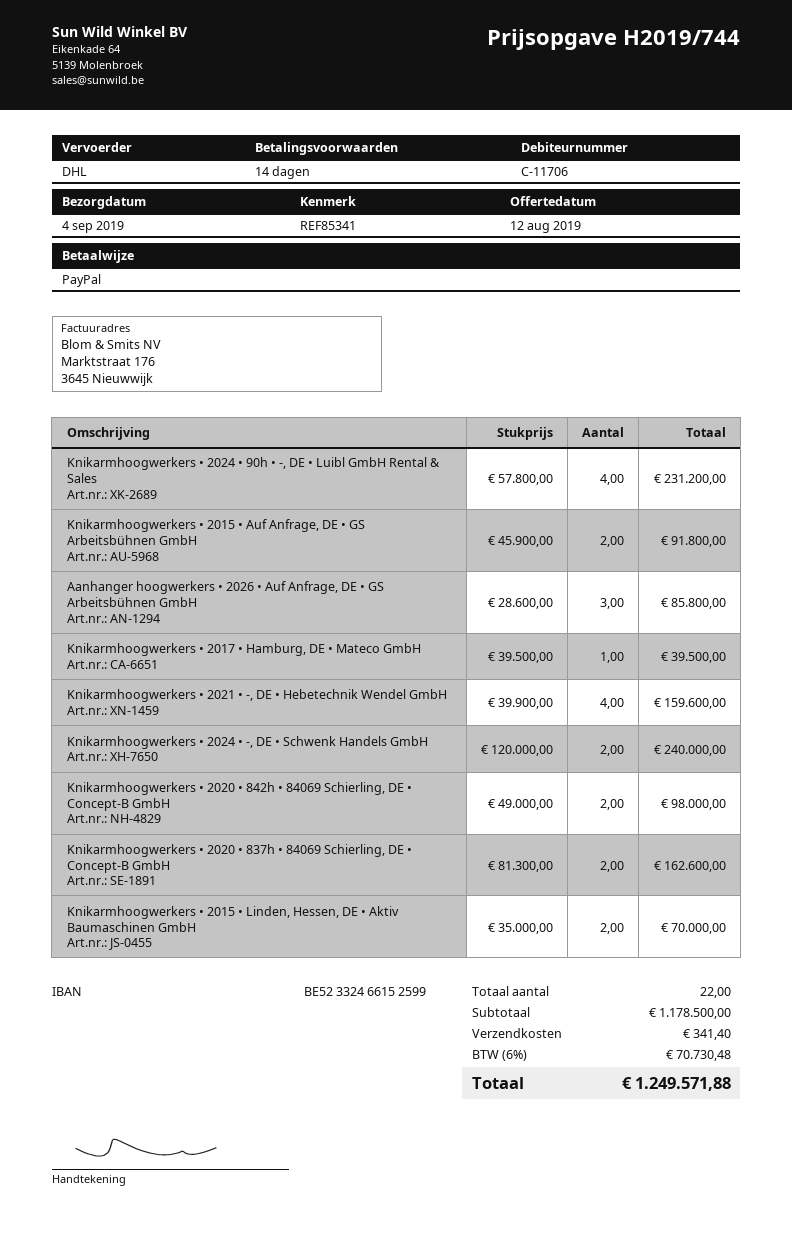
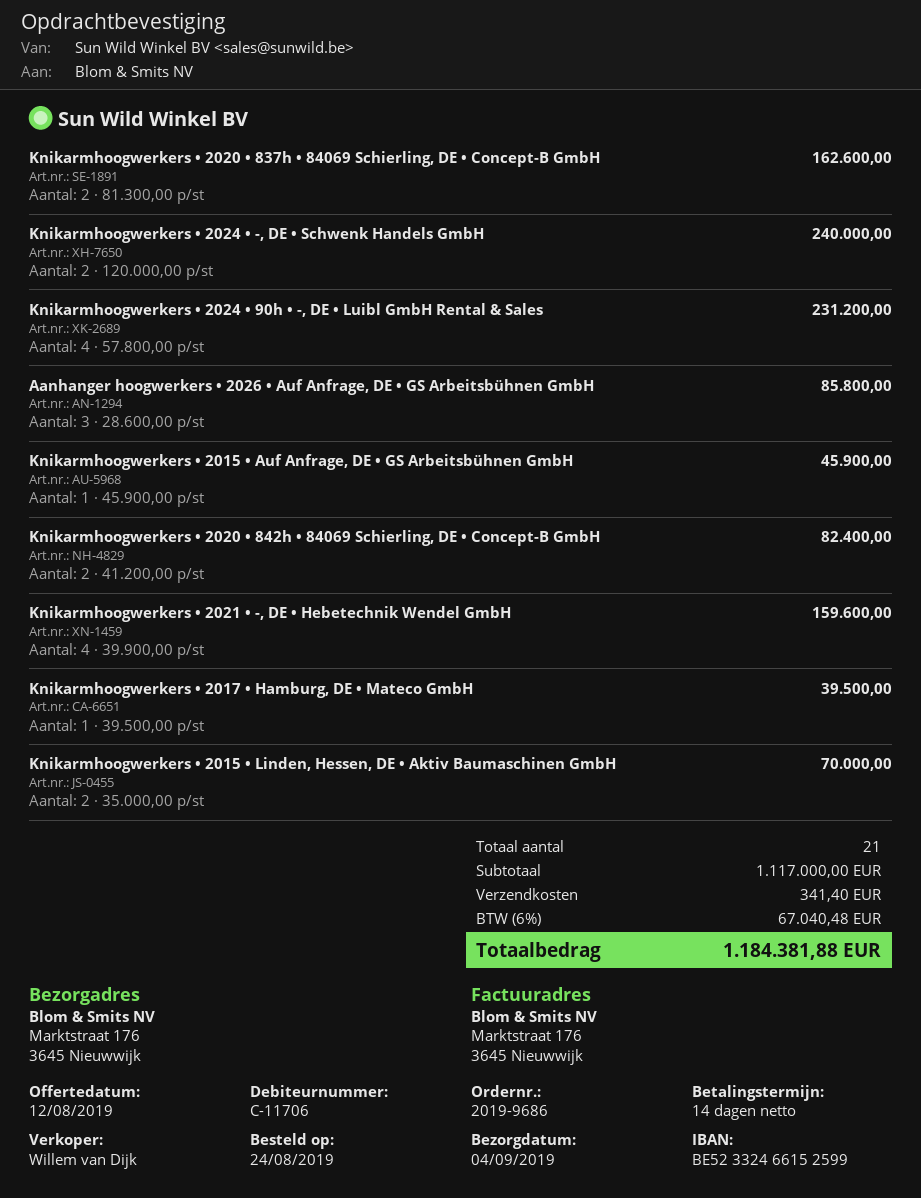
Knikarmhoogwerkers • 2015 • Auf Anfrage, DE • GS Arbeitsbühnen GmbH: 2 x 45900.00 = 91800.00 -> 1 x 45900.00 = 45900.00
Knikarmhoogwerkers • 2020 • 842h • 84069 Schierling, DE • Concept-B GmbH: 2 x 49000.00 = 98000.00 -> 2 x 41200.00 = 82400.00
total quantity: 22 -> 21
subtotal: 1178500.00 -> 1117000.00
tax: 6% = 70730.48 -> 6% = 67040.48
total: 1249571.88 -> 1184381.88

